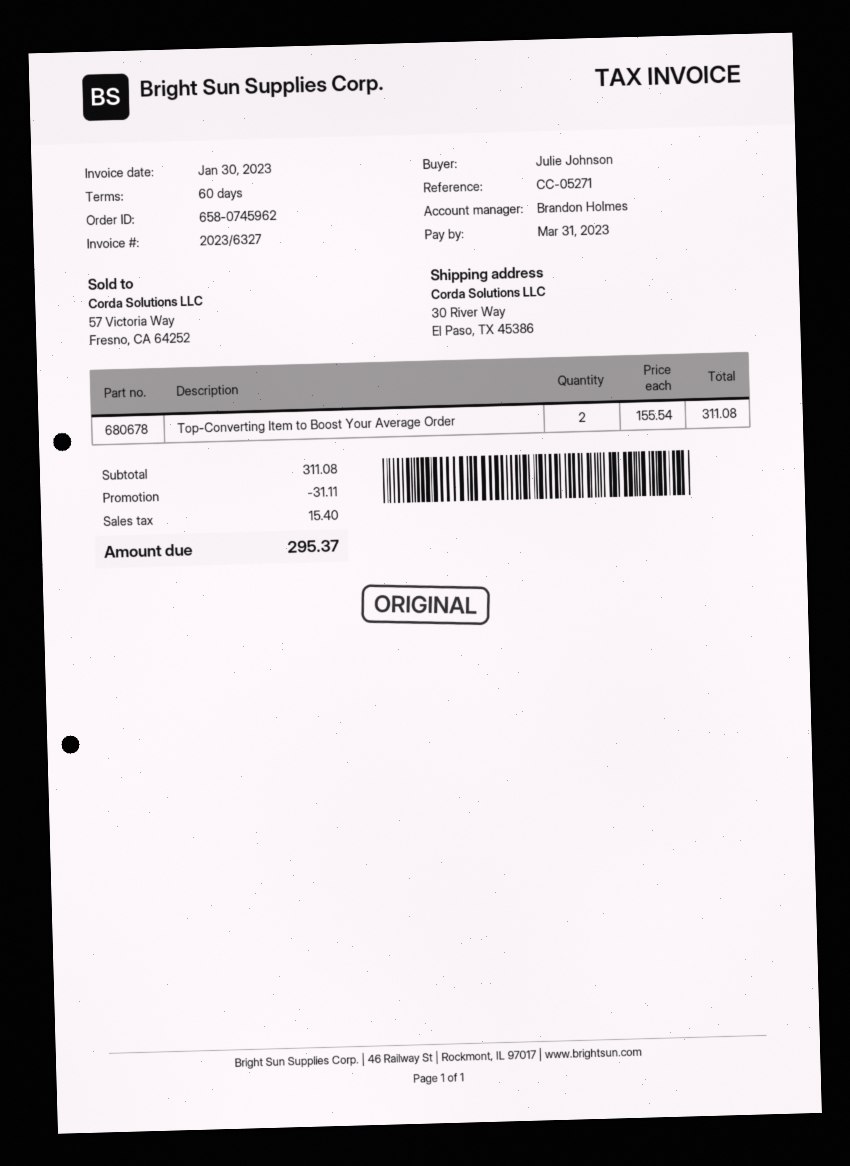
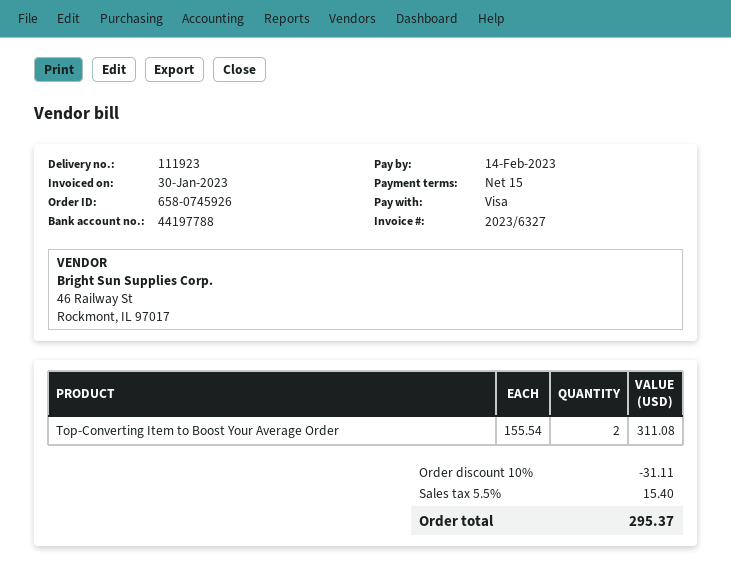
order number: 658-0745962 -> 658-0745926
payment terms: 60 days -> 15 days
due date: 2023-03-31 -> 2023-02-14

